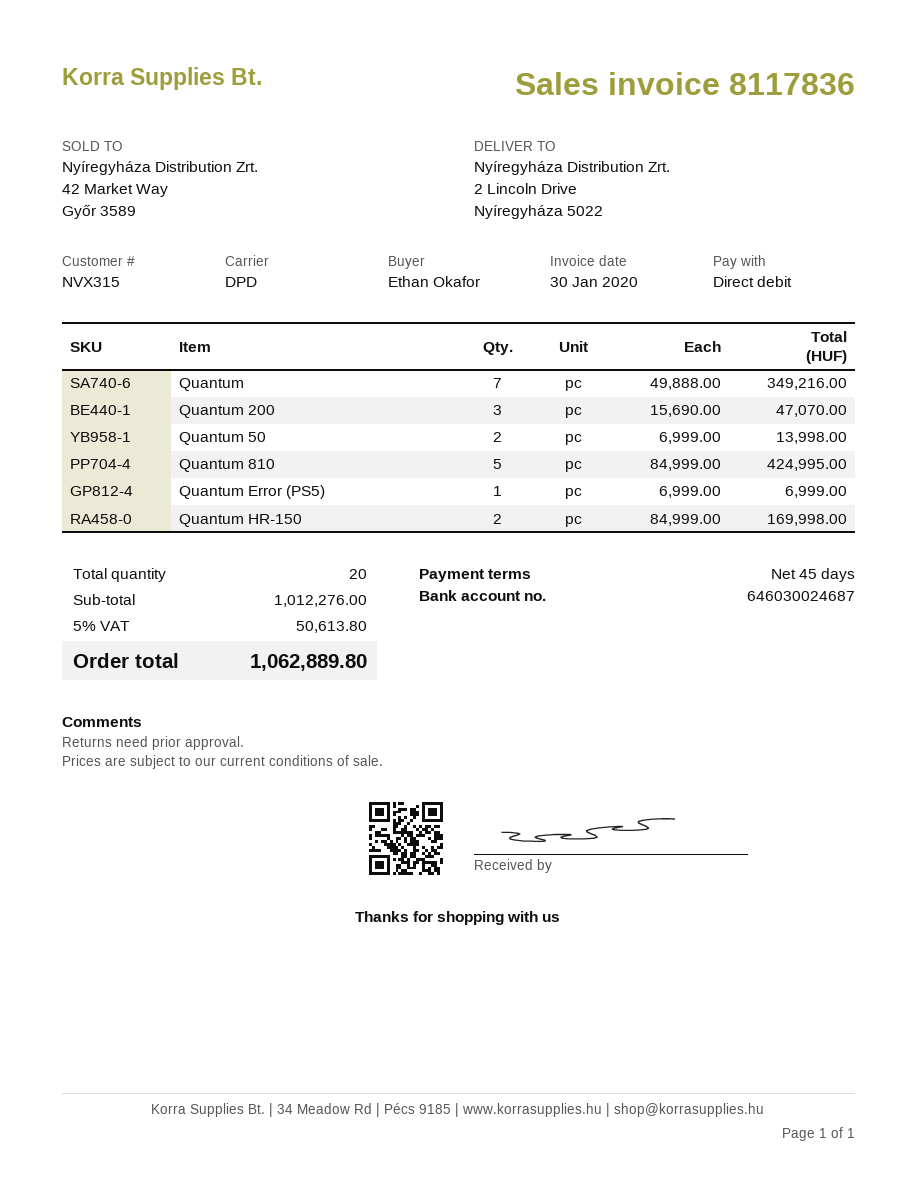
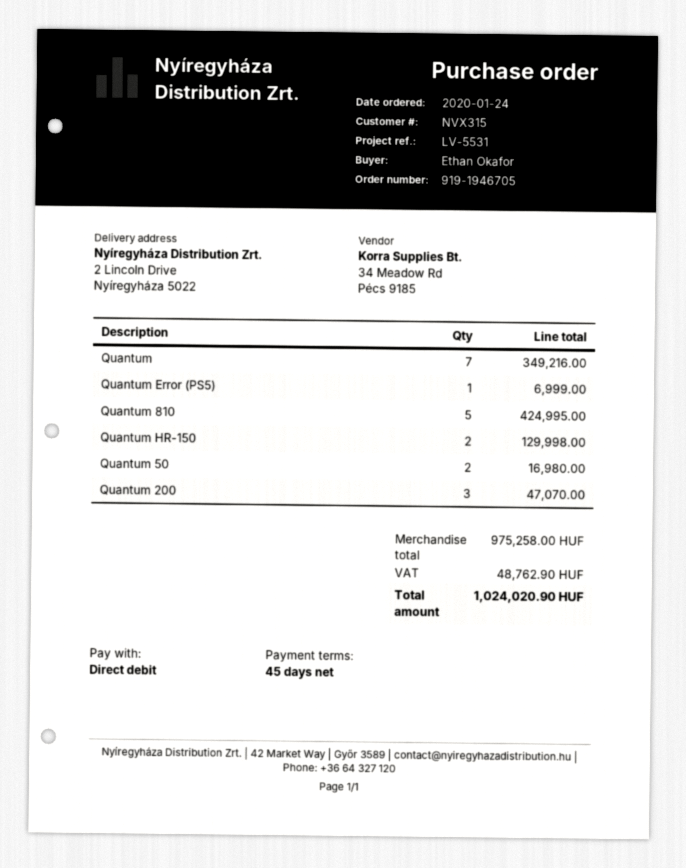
Quantum 50: 2 for 13998.00 -> 2 for 16980.00
Quantum HR-150: 2 for 169998.00 -> 2 for 129998.00
subtotal: 1012276.00 -> 975258.00
tax: 50613.80 -> 48762.90
total: 1062889.80 -> 1024020.90

